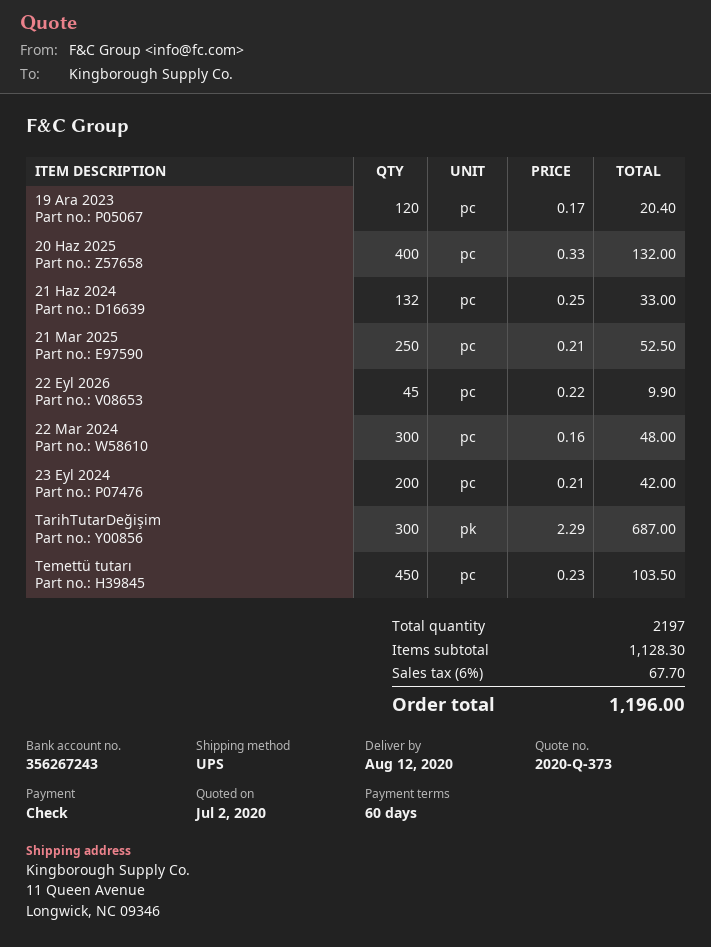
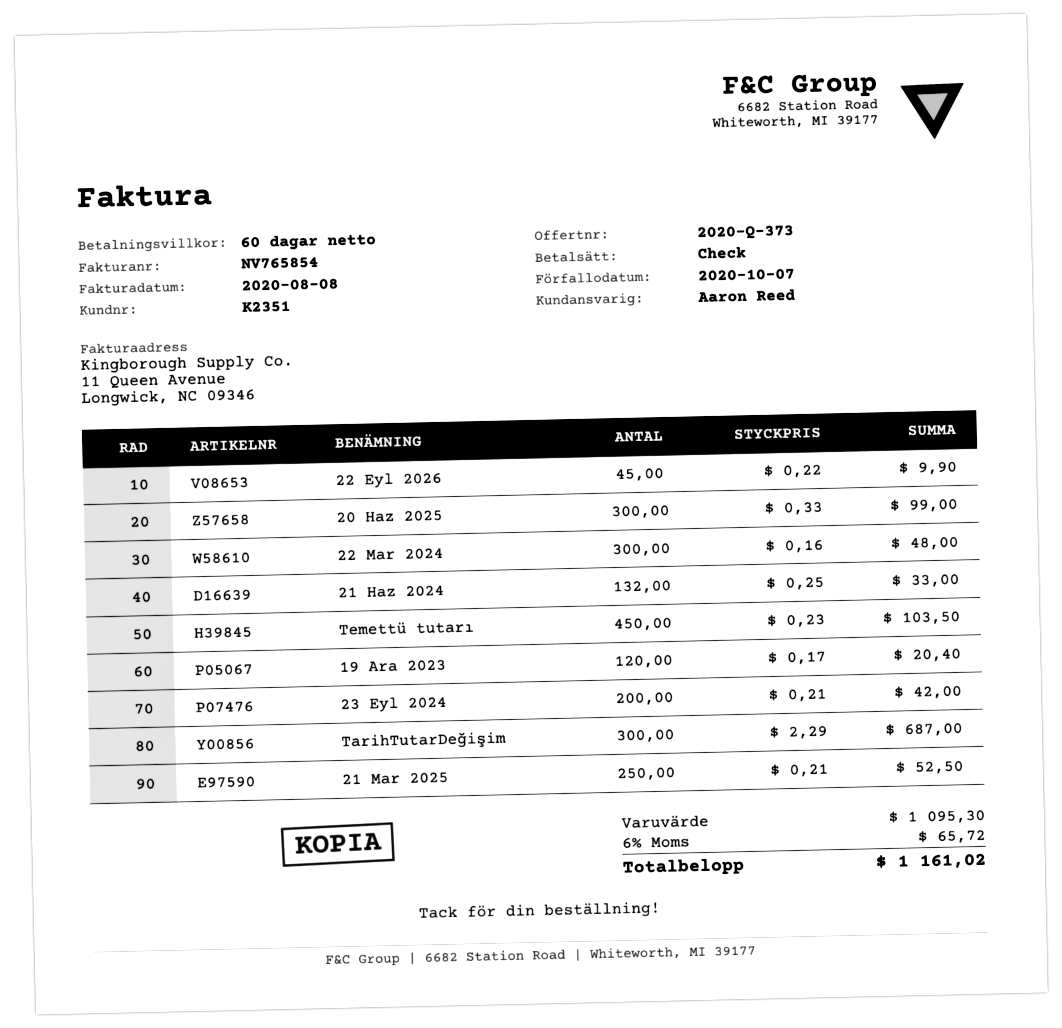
20 Haz 2025: 400 x 0.33 = 132.00 -> 300 x 0.33 = 99.00
subtotal: 1128.30 -> 1095.30
tax: 6% = 67.70 -> 6% = 65.72
total: 1196.00 -> 1161.02

